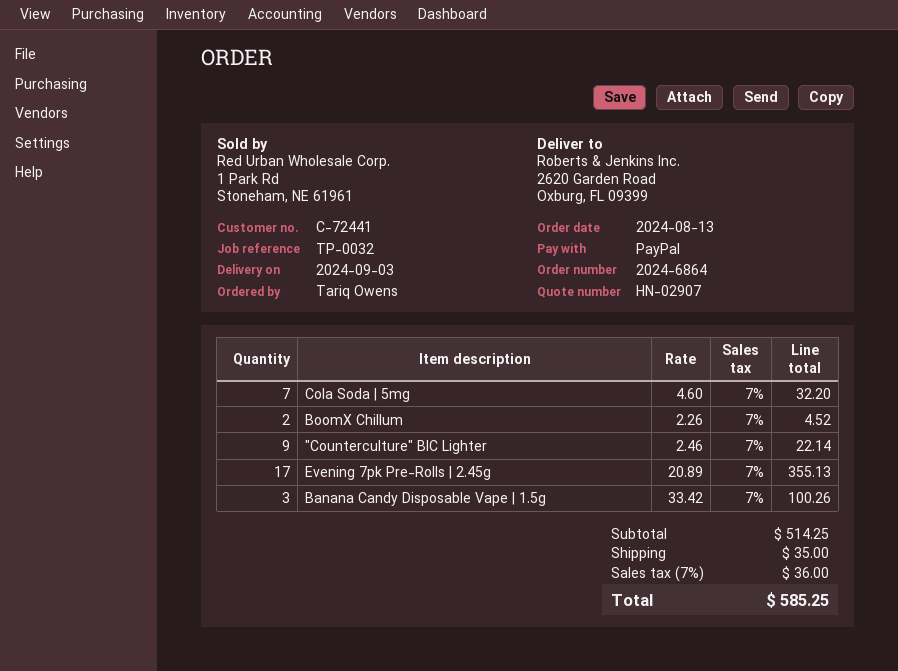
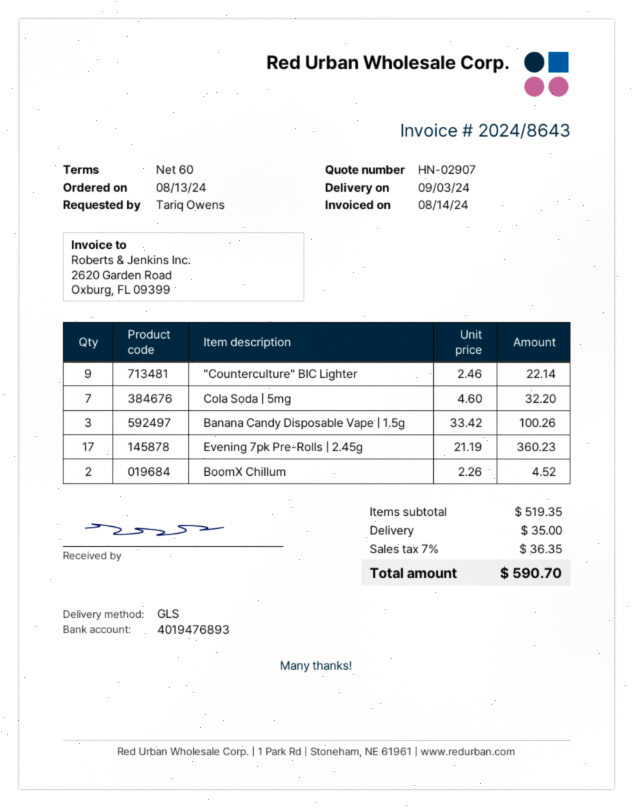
Evening 7pk Pre-Rolls | 2.45g: 17 x 20.89 = 355.13 -> 17 x 21.19 = 360.23
subtotal: 514.25 -> 519.35
tax: 7% = 36.00 -> 7% = 36.35
total: 585.25 -> 590.70

